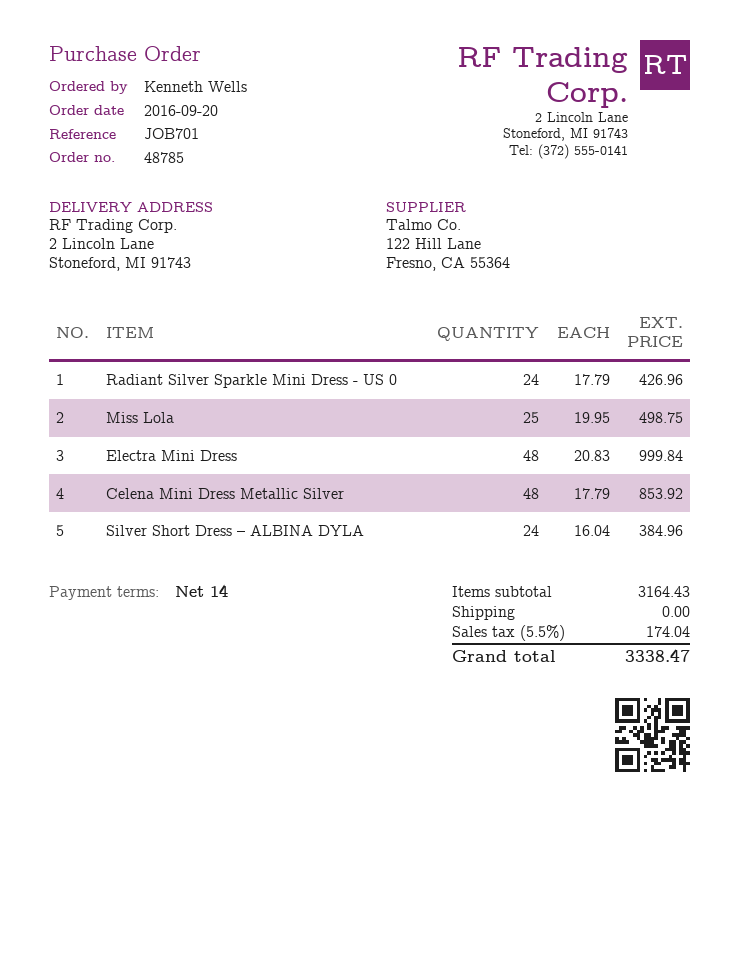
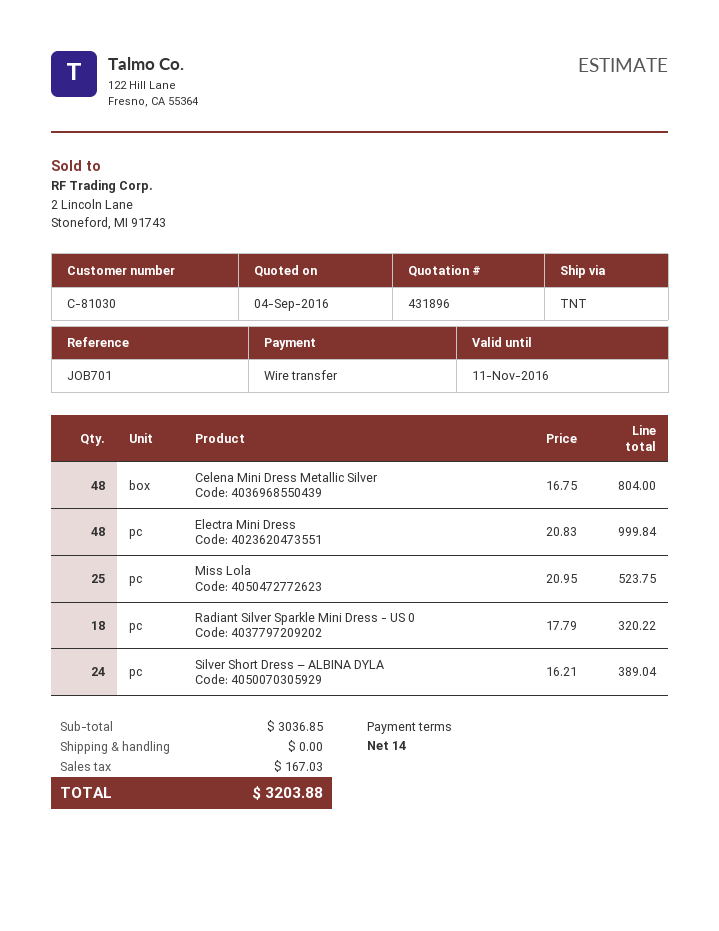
Radiant Silver Sparkle Mini Dress - US 0: 24 x 17.79 = 426.96 -> 18 x 17.79 = 320.22
Miss Lola: 25 x 19.95 = 498.75 -> 25 x 20.95 = 523.75
Celena Mini Dress Metallic Silver: 48 x 17.79 = 853.92 -> 48 x 16.75 = 804.00
Silver Short Dress – ALBINA DYLA: 24 x 16.04 = 384.96 -> 24 x 16.21 = 389.04
subtotal: 3164.43 -> 3036.85
tax: 174.04 -> 167.03
total: 3338.47 -> 3203.88

